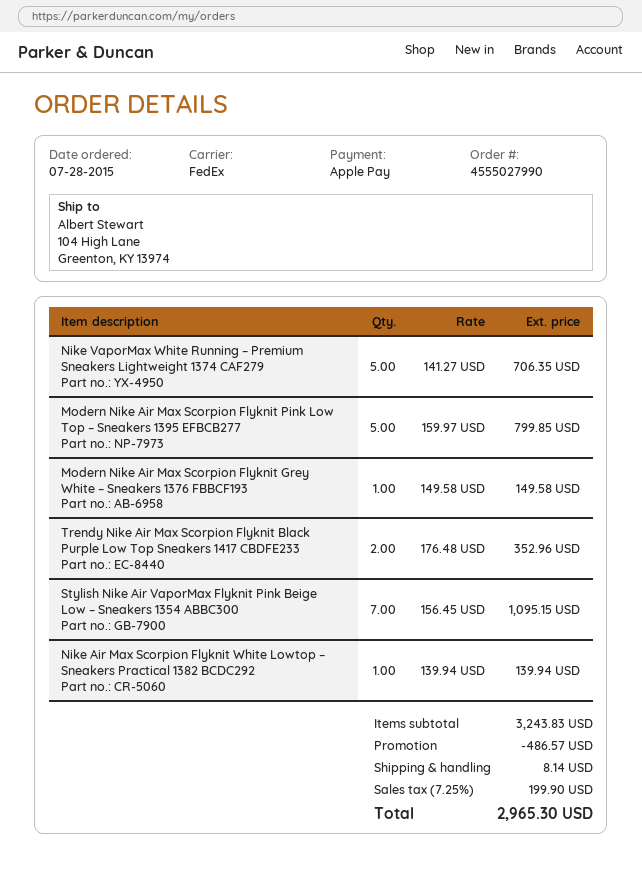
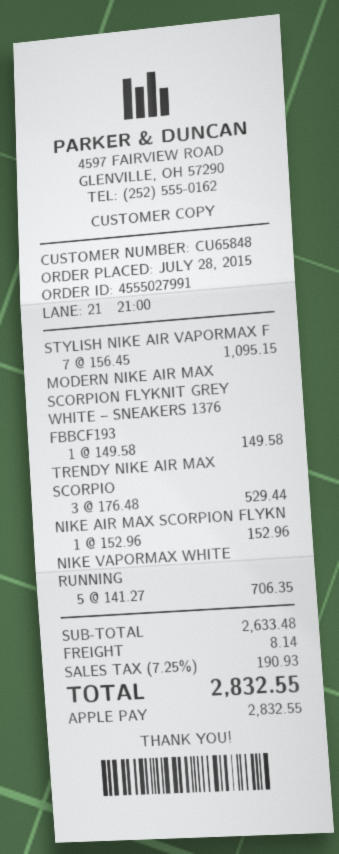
order number: 4555027990 -> 4555027991
Modern Nike Air Max Scorpion Flyknit Pink Low Top – Sneakers 1395 EFBCB277: 5 x 159.97 = 799.85 -> none
Trendy Nike Air Max Scorpion Flyknit Black Purple Low Top Sneakers 1417 CBDFE233: 2 x 176.48 = 352.96 -> 3 x 176.48 = 529.44
Nike Air Max Scorpion Flyknit White Lowtop – Sneakers Practical 1382 BCDC292: 1 x 139.94 = 139.94 -> 1 x 152.96 = 152.96
subtotal: 3243.83 -> 2633.48
discount: 486.57 -> none
tax: 7.25% = 199.90 -> 7.25% = 190.93
total: 2965.30 -> 2832.55

